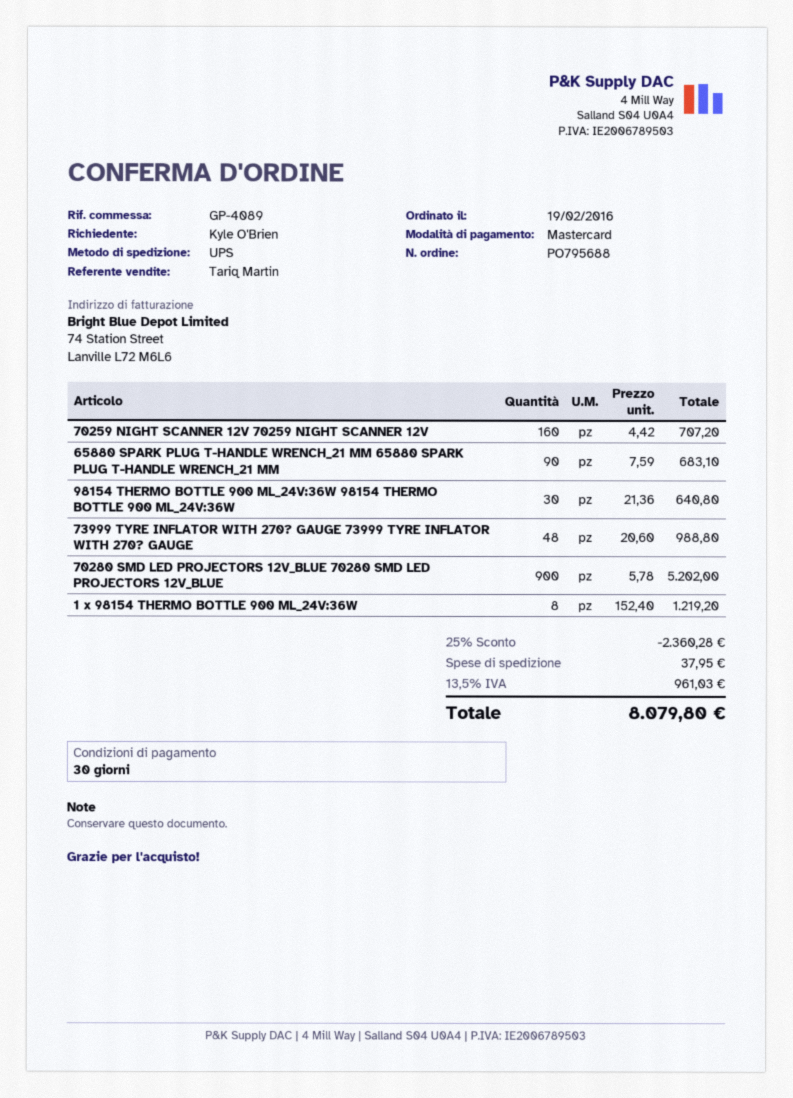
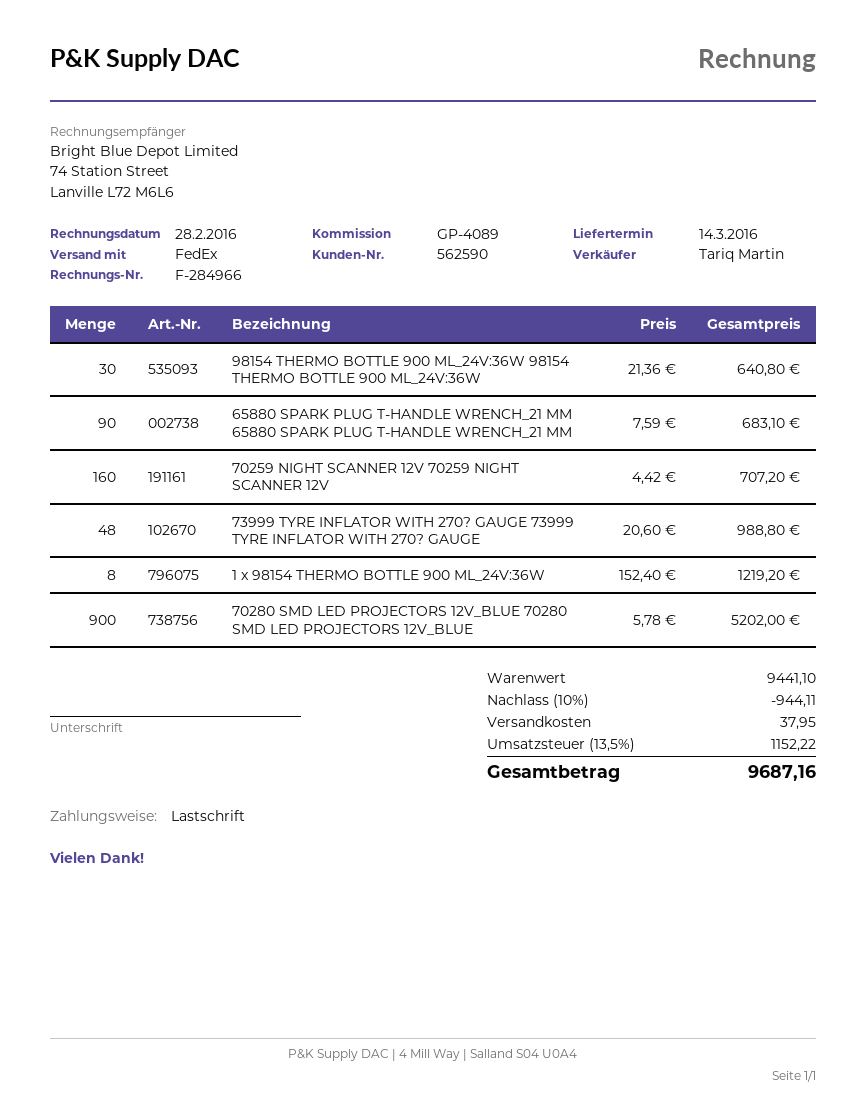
payment method: Mastercard -> direct debit
shipping method: UPS -> FedEx
discount: 25% = 2360.28 -> 10% = 944.11
tax: 13.5% = 961.03 -> 13.5% = 1152.22
total: 8079.80 -> 9687.16

